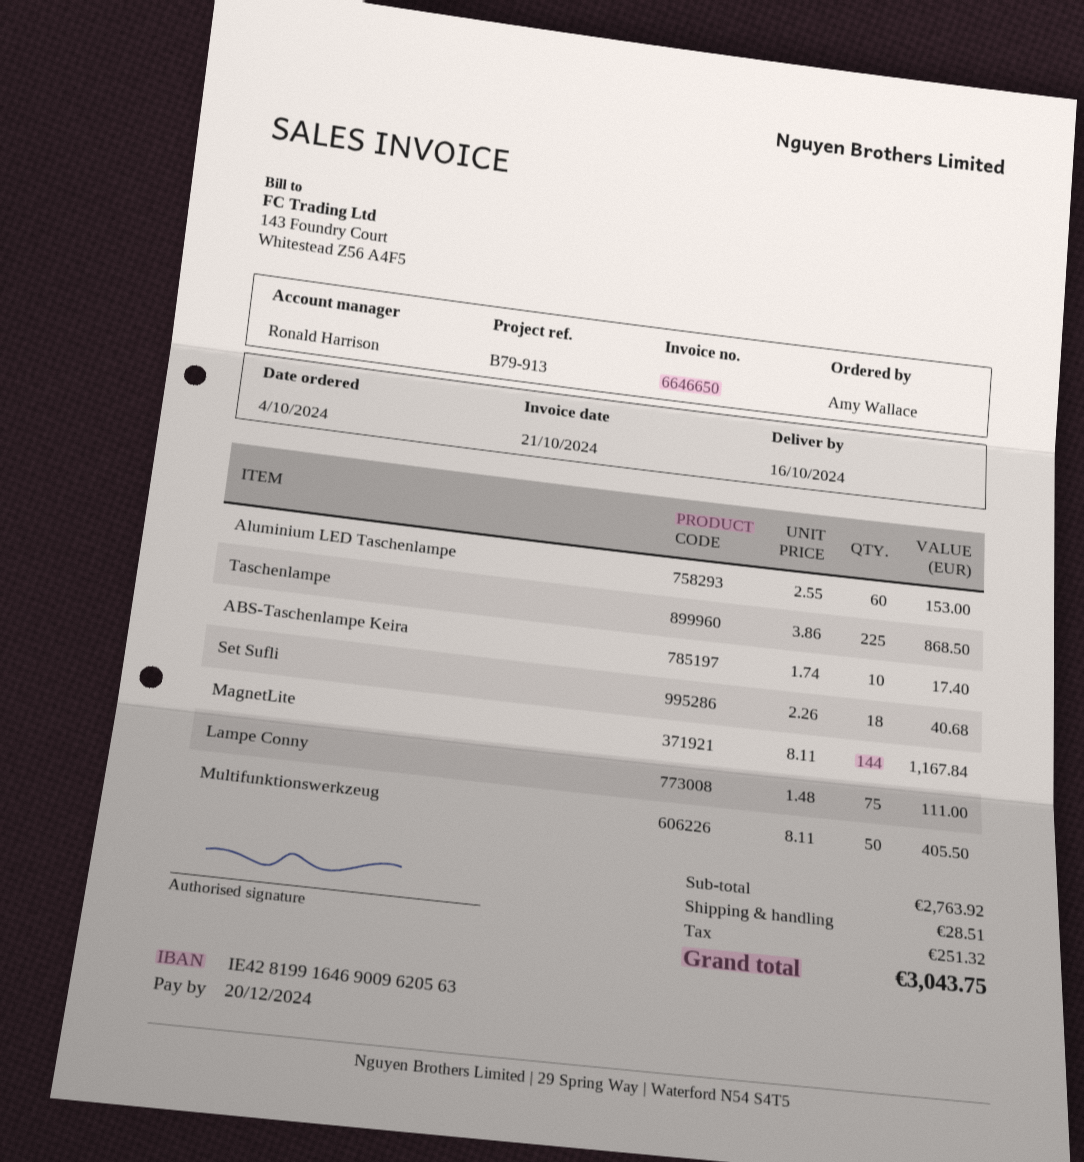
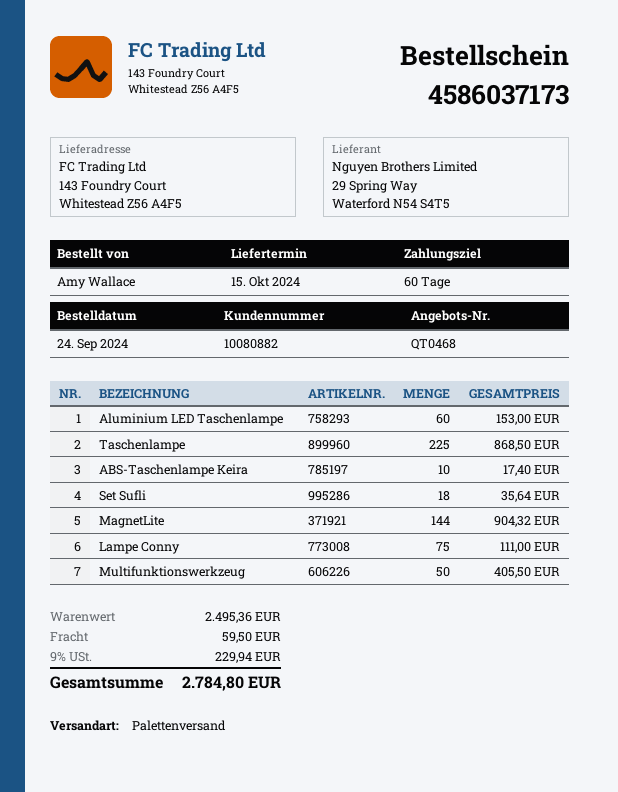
order date: 2024-10-04 -> 2024-09-24
delivery date: 2024-10-16 -> 2024-10-15
Set Sufli: 18 for 40.68 -> 18 for 35.64
MagnetLite: 144 for 1167.84 -> 144 for 904.32
subtotal: 2763.92 -> 2495.36
shipping: 28.51 -> 59.50
tax: 251.32 -> 229.94
total: 3043.75 -> 2784.80

